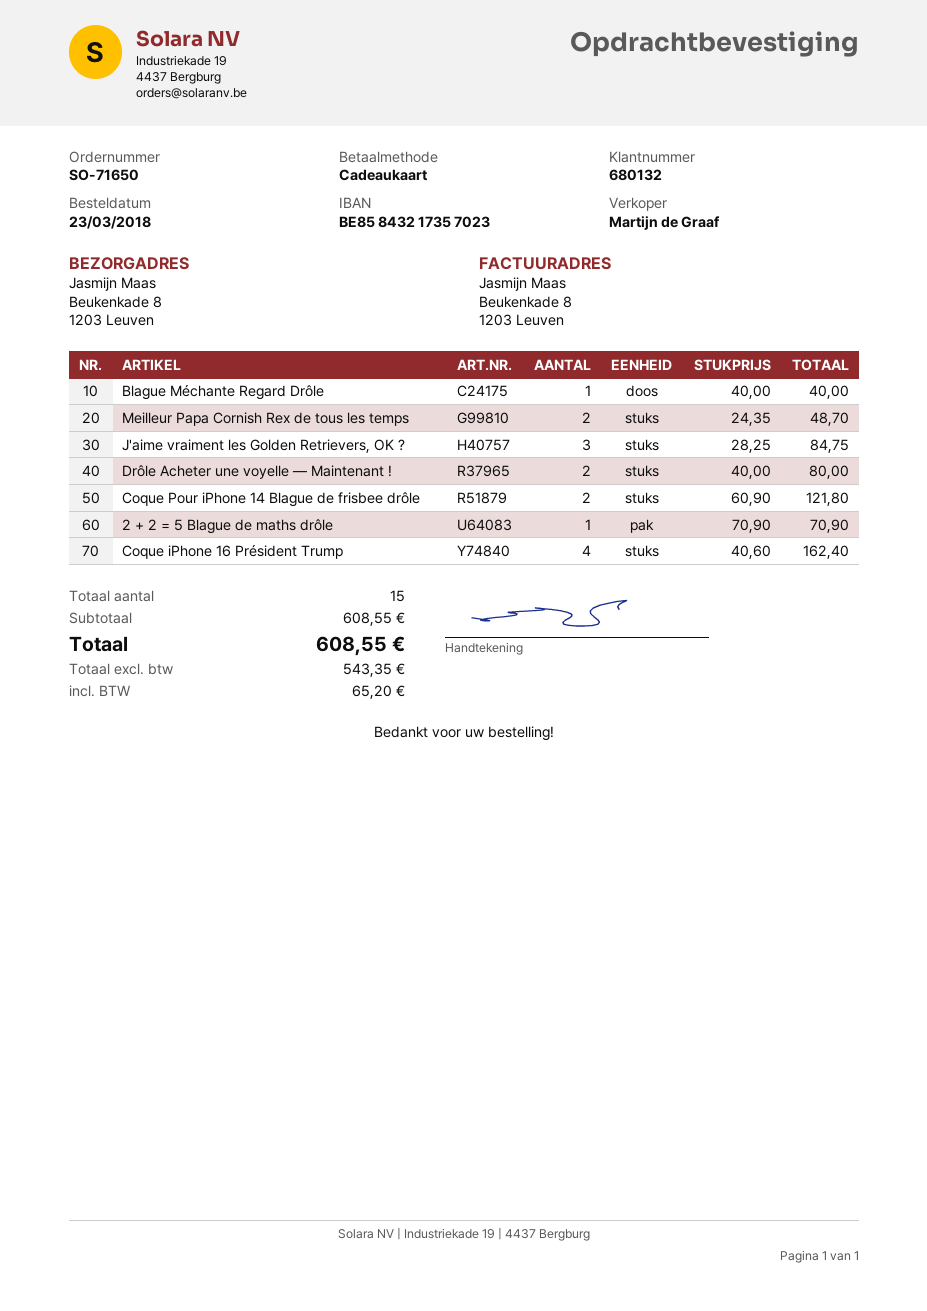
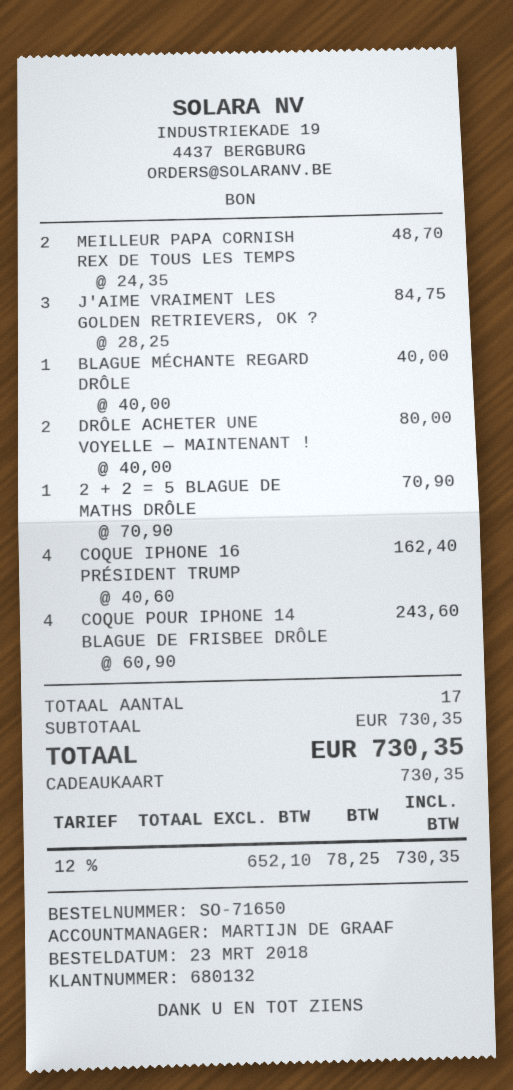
Coque Pour iPhone 14 Blague de frisbee drôle: 2 x 60.90 = 121.80 -> 4 x 60.90 = 243.60
total quantity: 15 -> 17
subtotal: 608.55 -> 730.35
net: 543.35 -> 652.10
tax: 65.20 -> 78.25
total: 608.55 -> 730.35

